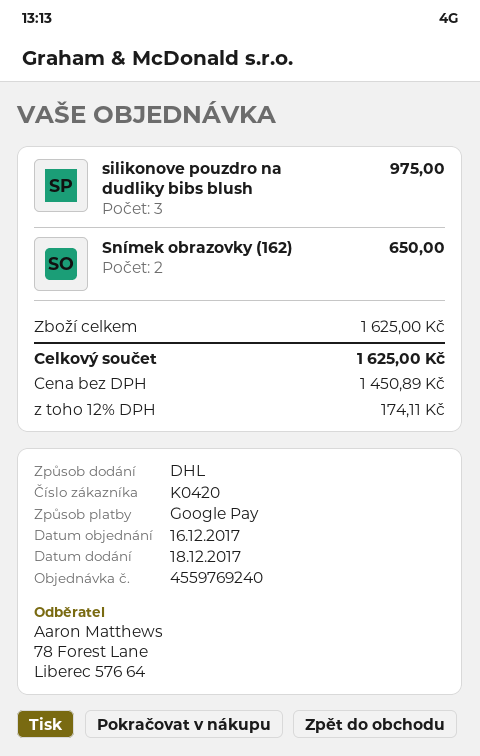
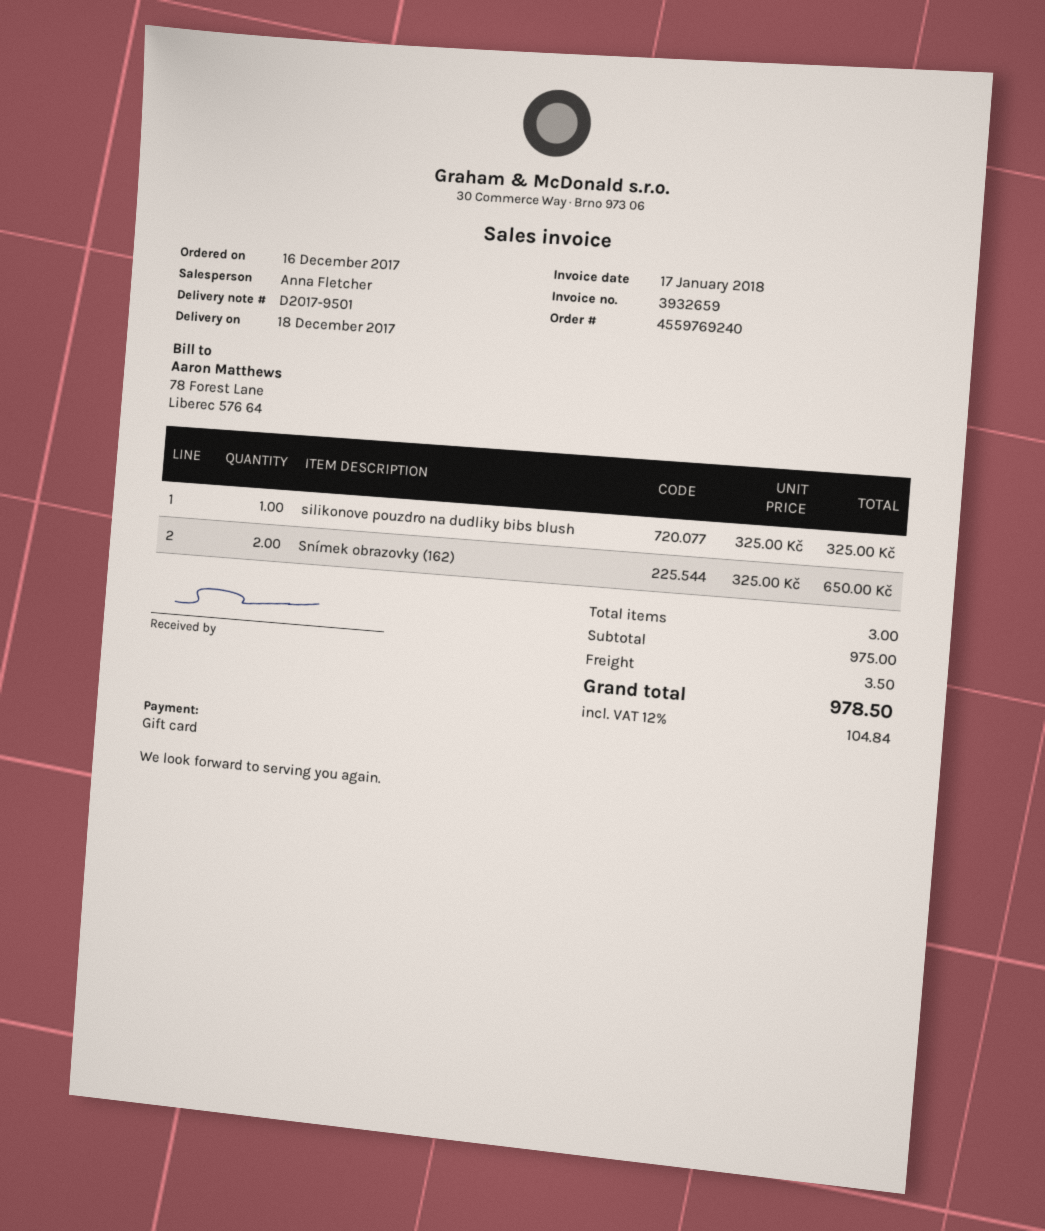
payment method: Google Pay -> gift card
silikonove pouzdro na dudliky bibs blush: 3 for 975.00 -> 1 for 325.00
subtotal: 1625.00 -> 975.00
shipping: none -> 3.50
tax: 12% = 174.11 -> 12% = 104.84
total: 1625.00 -> 978.50

